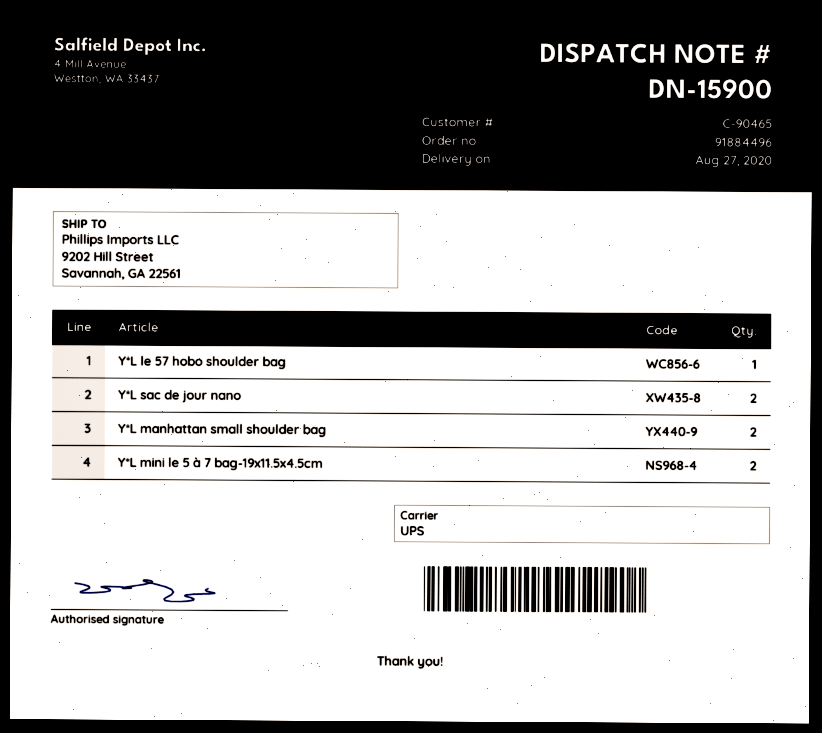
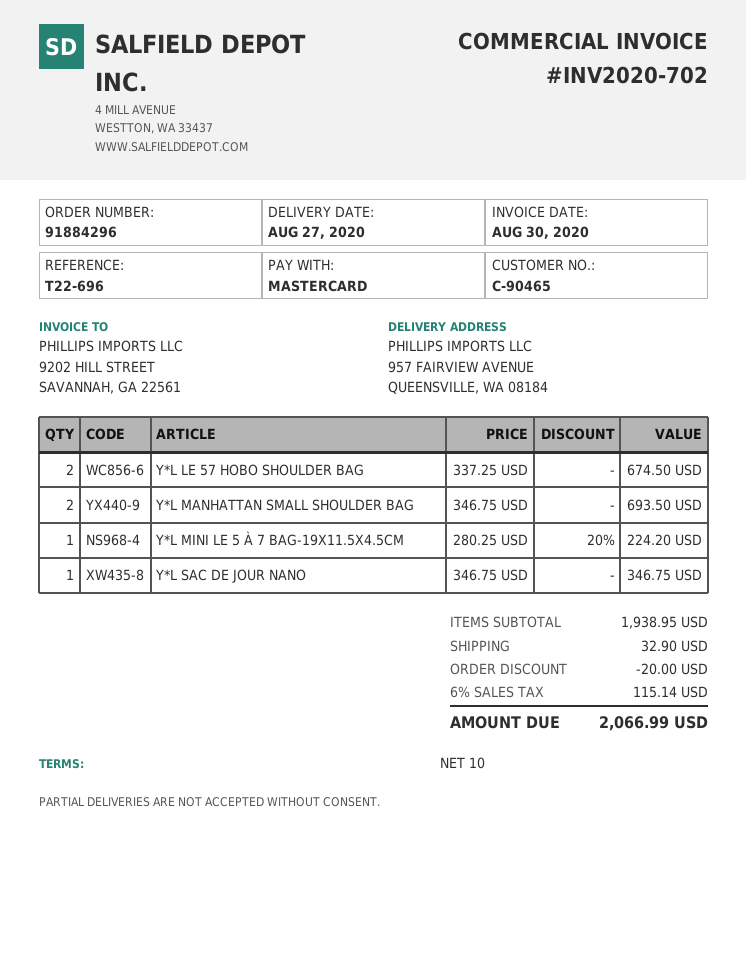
order number: 91884496 -> 91884296
ship to: 9202 Hill Street, Savannah, GA 22561 -> 957 FAIRVIEW AVENUE, QUEENSVILLE, WA 08184
Y*L le 57 hobo shoulder bag: 1 -> 2
Y*L sac de jour nano: 2 -> 1
Y*L mini le 5 à 7 bag-19x11.5x4.5cm: 2 -> 1

